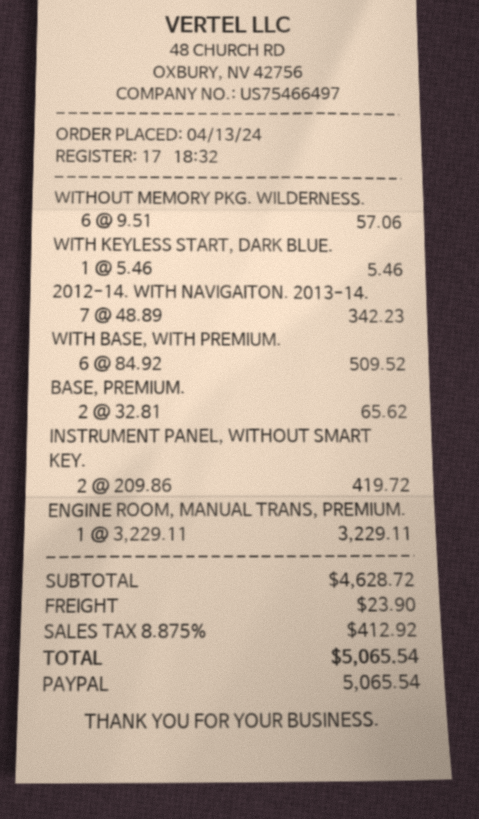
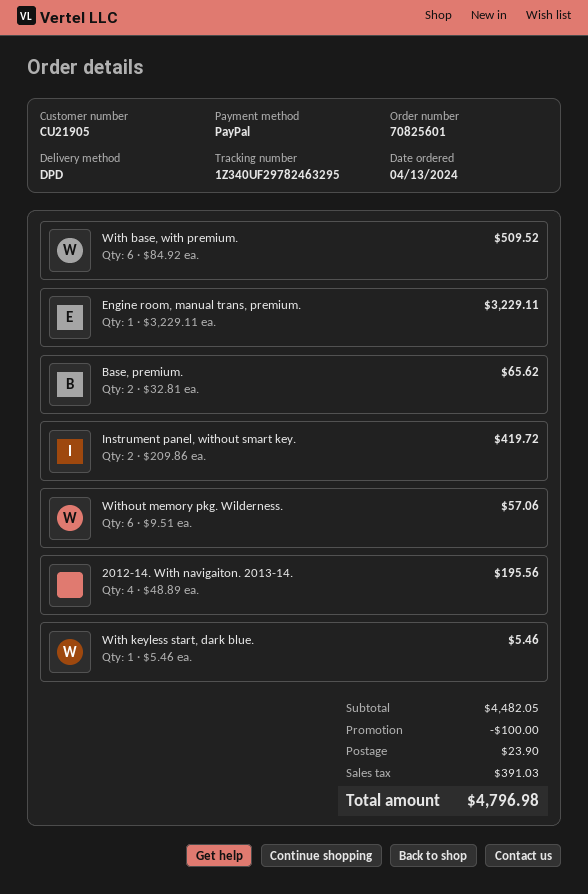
2012-14. WITH NAVIGAITON. 2013-14.: 7 x 48.89 = 342.23 -> 4 x 48.89 = 195.56
subtotal: 4628.72 -> 4482.05
discount: none -> 100.00
tax: 412.92 -> 391.03
total: 5065.54 -> 4796.98

